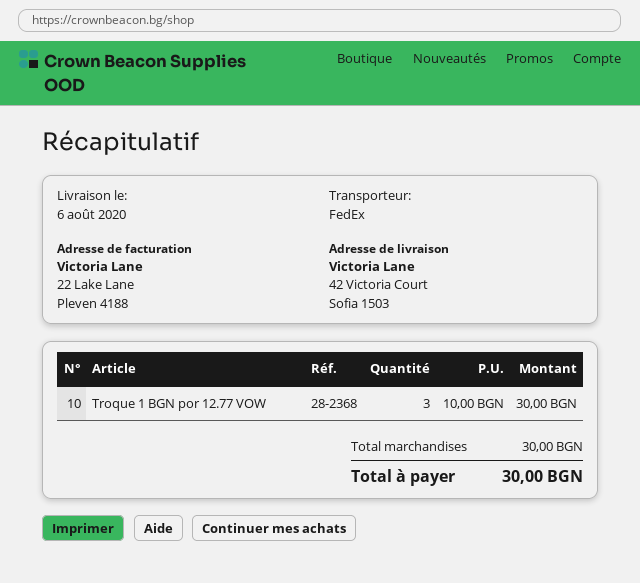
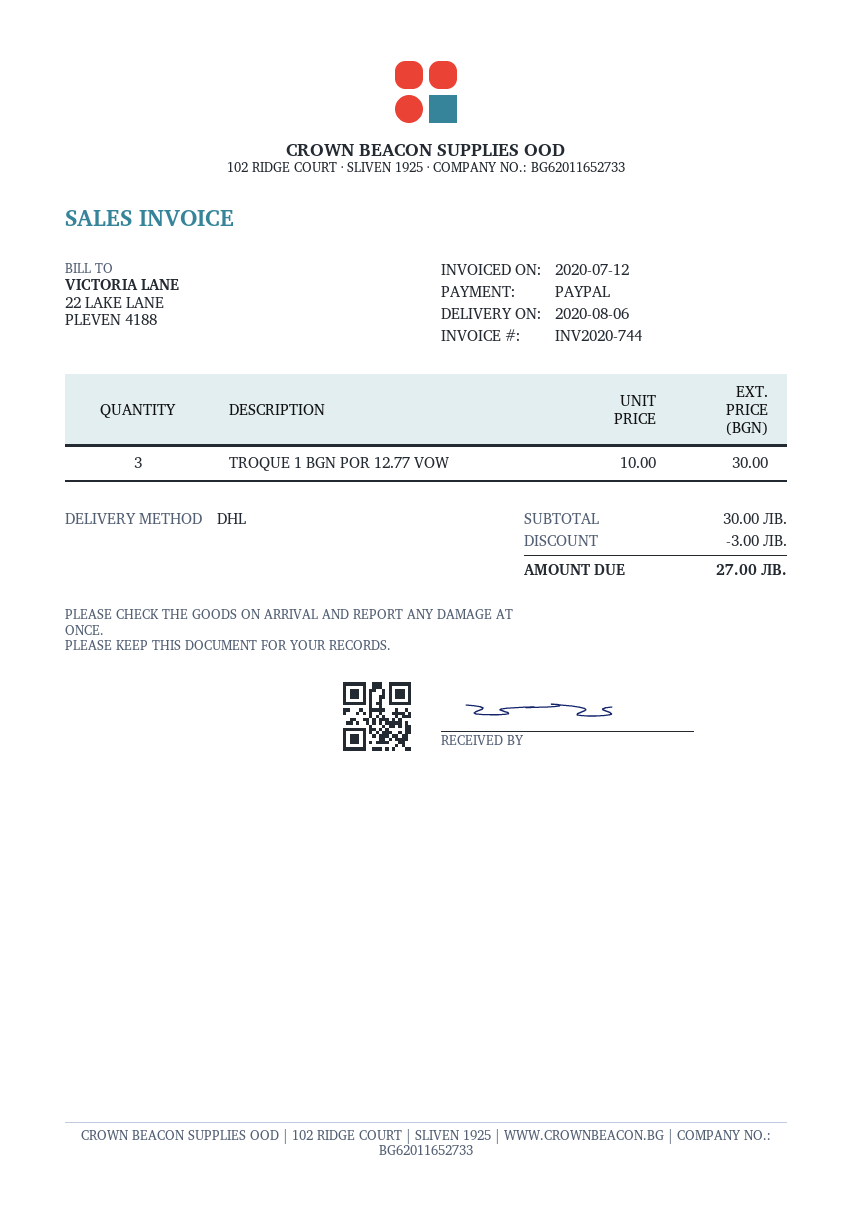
shipping method: FedEx -> DHL
discount: none -> 3.00
total: 30.00 -> 27.00

